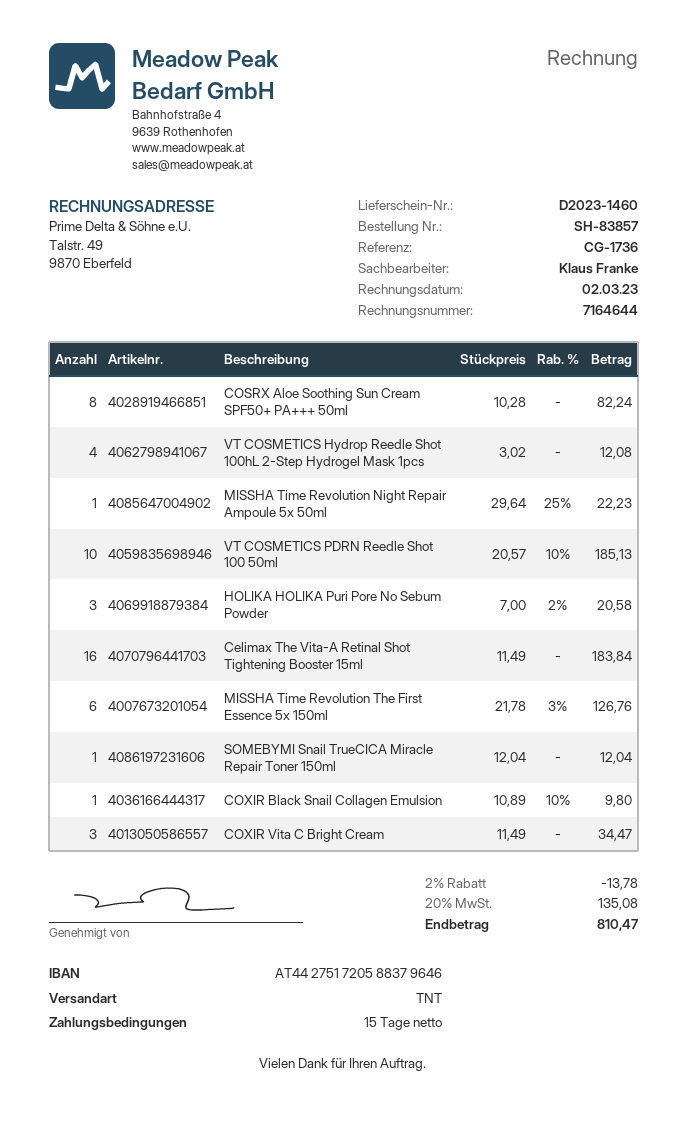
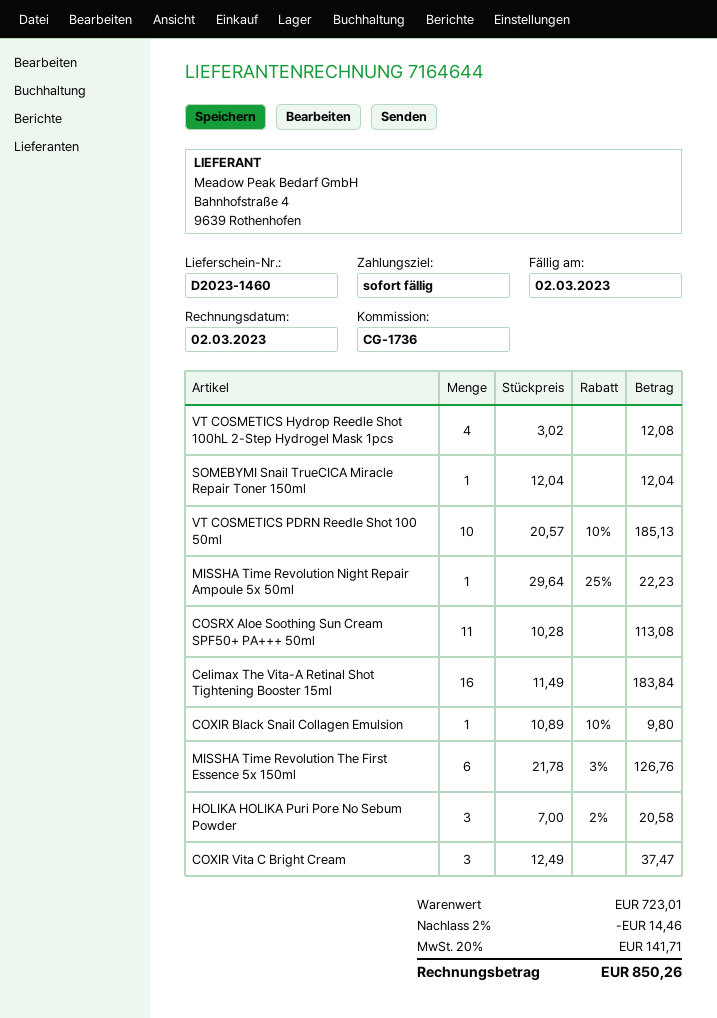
payment terms: 15 days -> on receipt
COSRX Aloe Soothing Sun Cream SPF50+ PA+++ 50ml: 8 x 10.28 = 82.24 -> 11 x 10.28 = 113.08
COXIR Vita C Bright Cream: 3 x 11.49 = 34.47 -> 3 x 12.49 = 37.47
discount: 2% = 13.78 -> 2% = 14.46
tax: 20% = 135.08 -> 20% = 141.71
total: 810.47 -> 850.26

